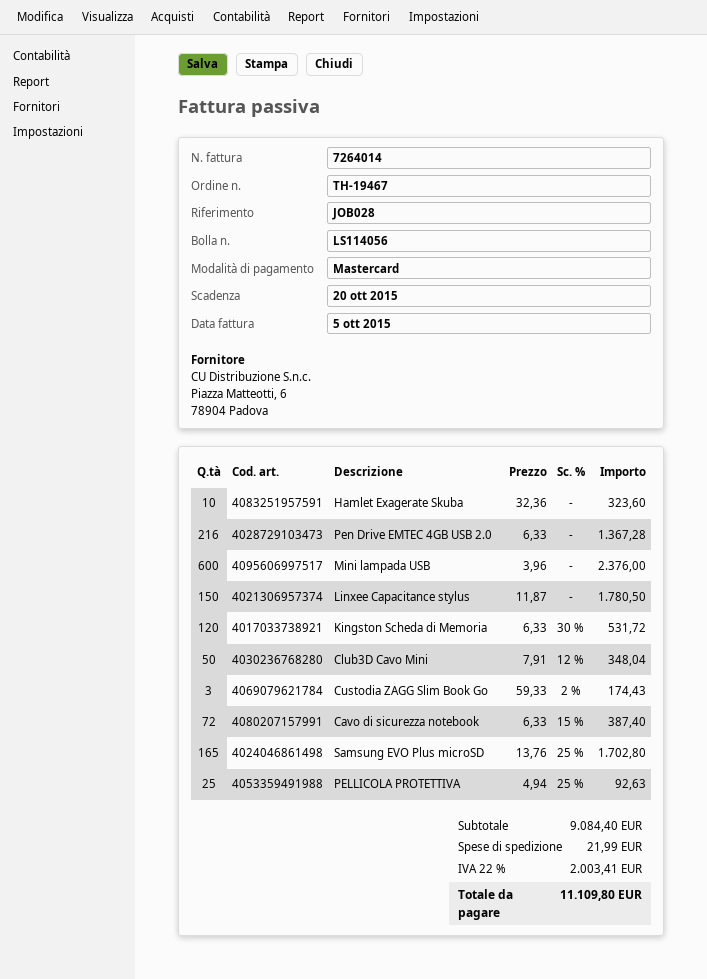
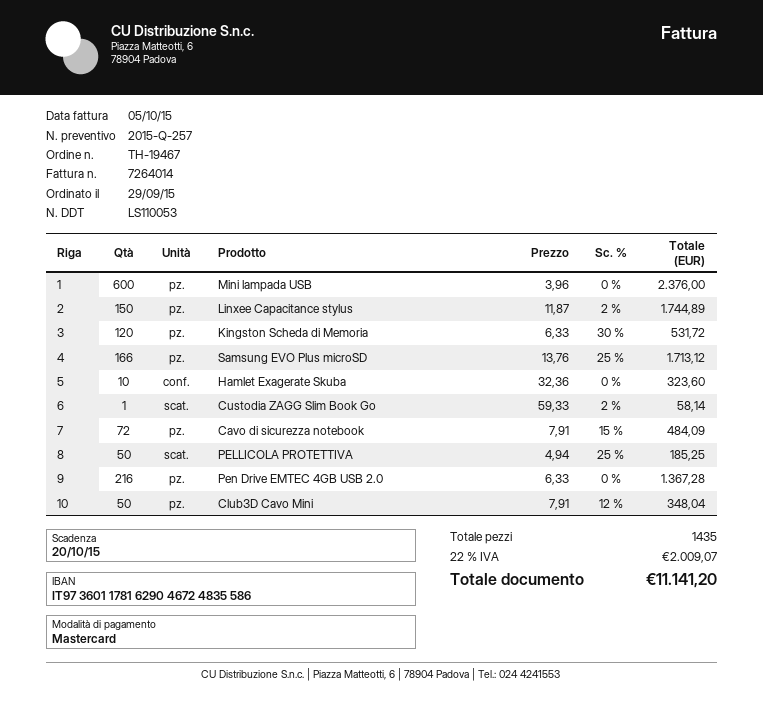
delivery note number: LS114056 -> LS110053
Linxee Capacitance stylus: 150 x 11.87 = 1780.50 -> 150 x 11.87 - 2% = 1744.89
Custodia ZAGG Slim Book Go: 3 x 59.33 - 2% = 174.43 -> 1 x 59.33 - 2% = 58.14
Cavo di sicurezza notebook: 72 x 6.33 - 15% = 387.40 -> 72 x 7.91 - 15% = 484.09
Samsung EVO Plus microSD: 165 x 13.76 - 25% = 1702.80 -> 166 x 13.76 - 25% = 1713.12
PELLICOLA PROTETTIVA: 25 x 4.94 - 25% = 92.63 -> 50 x 4.94 - 25% = 185.25
shipping: 21.99 -> none
tax: 22% = 2003.41 -> 22% = 2009.07
total: 11109.80 -> 11141.20

